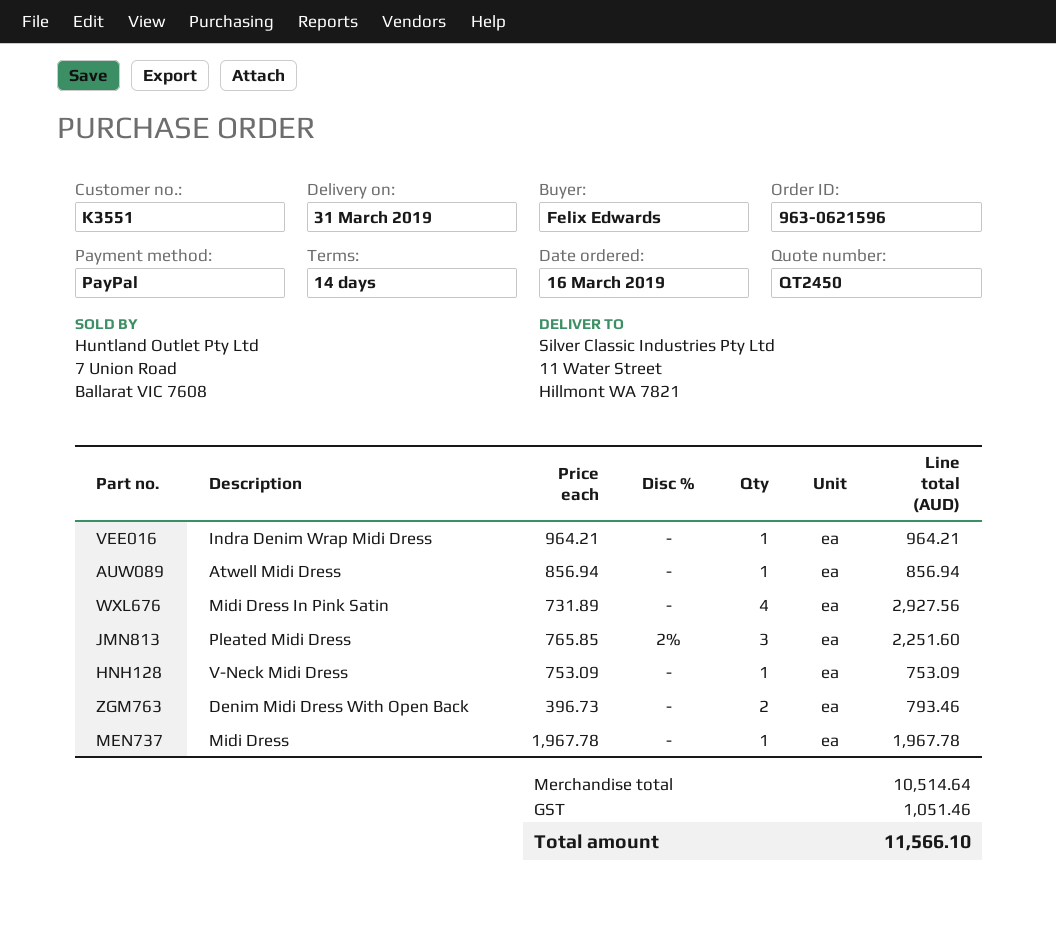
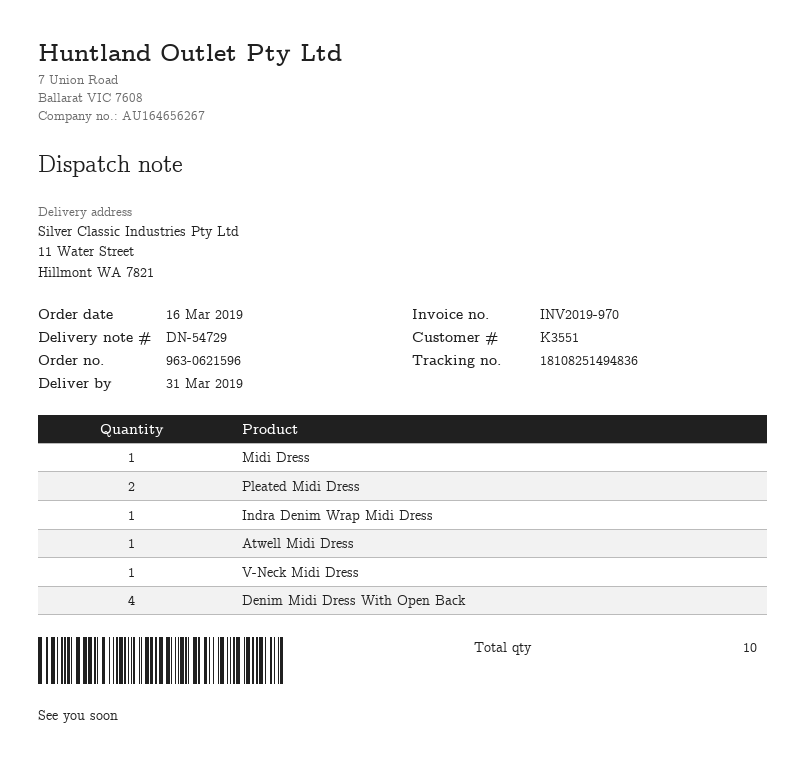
Midi Dress In Pink Satin: 4 -> none
Pleated Midi Dress: 3 -> 2
Denim Midi Dress With Open Back: 2 -> 4

